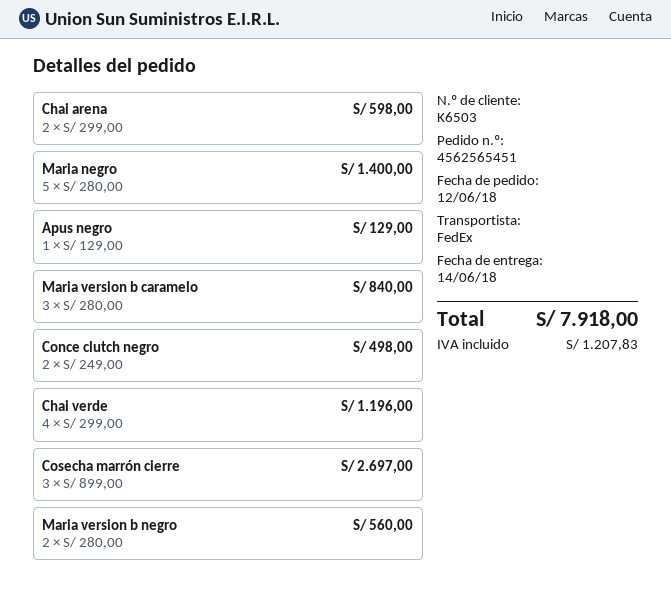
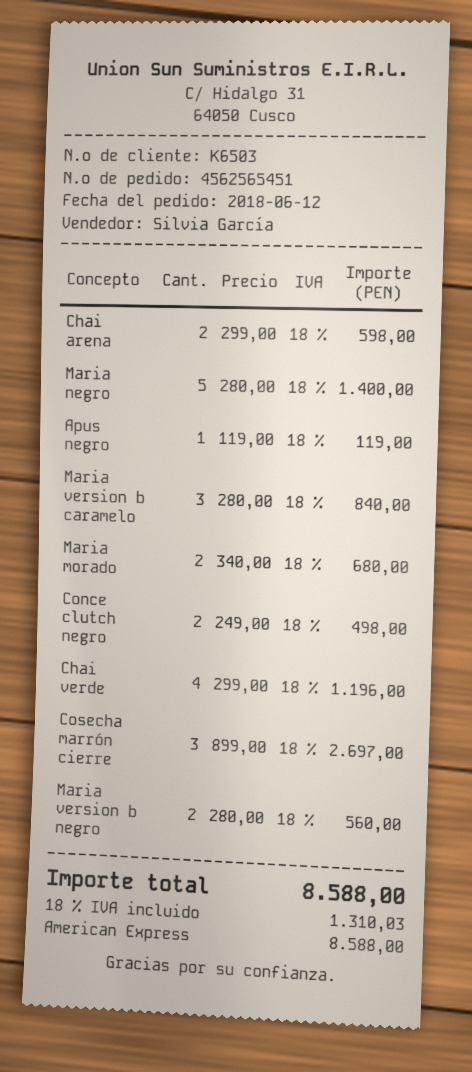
Apus negro: 1 x 129.00 = 129.00 -> 1 x 119.00 = 119.00
Maria morado: none -> 2 x 340.00 = 680.00
tax: 1207.83 -> 1310.03
total: 7918.00 -> 8588.00

